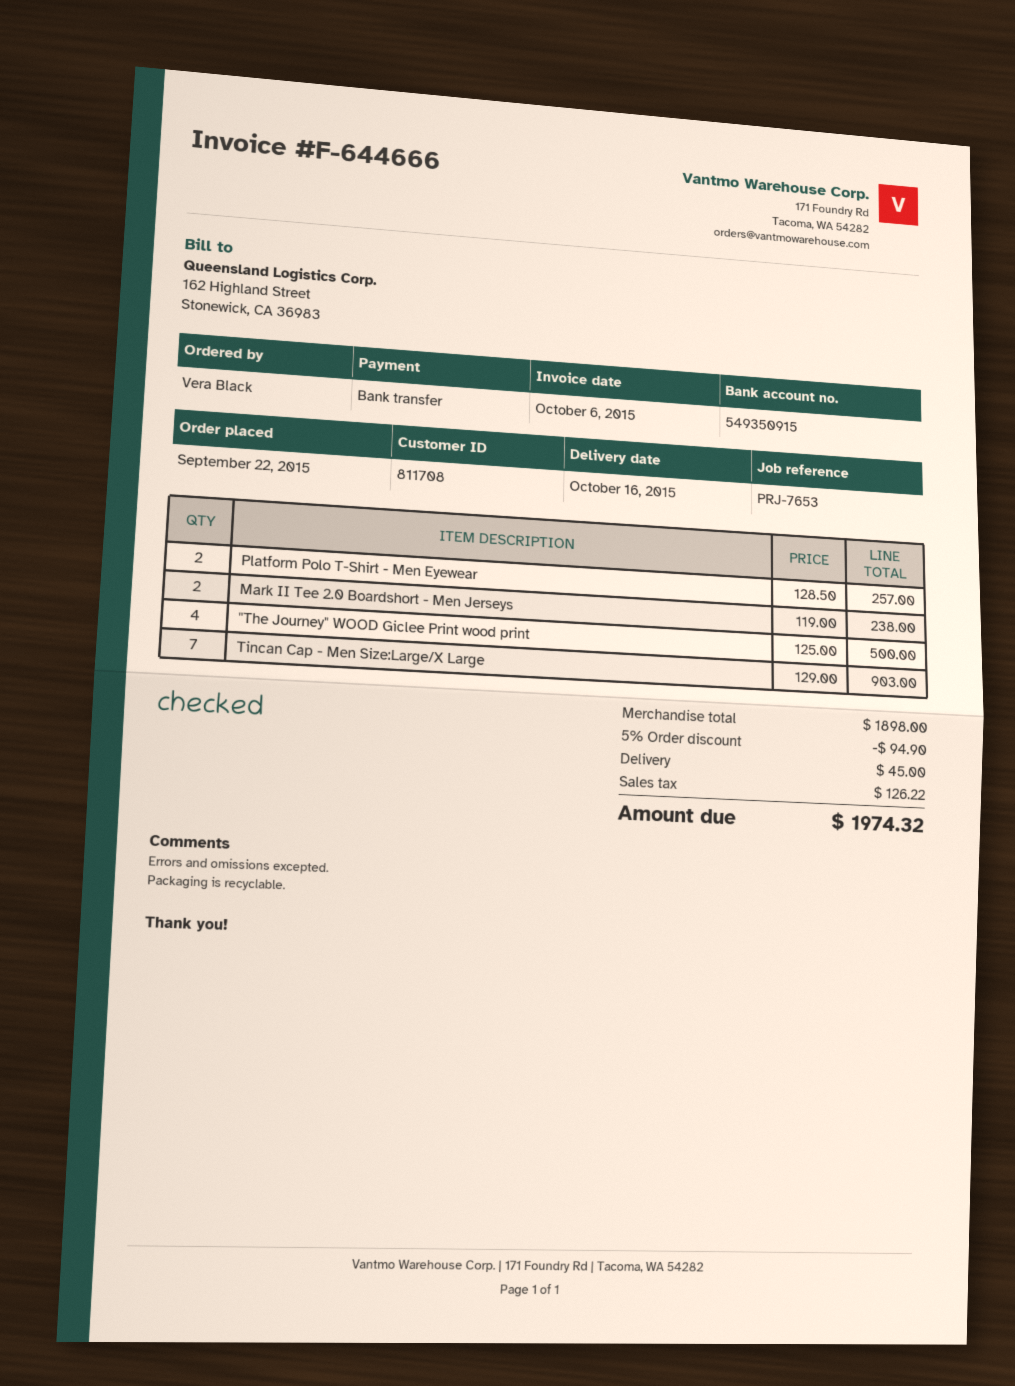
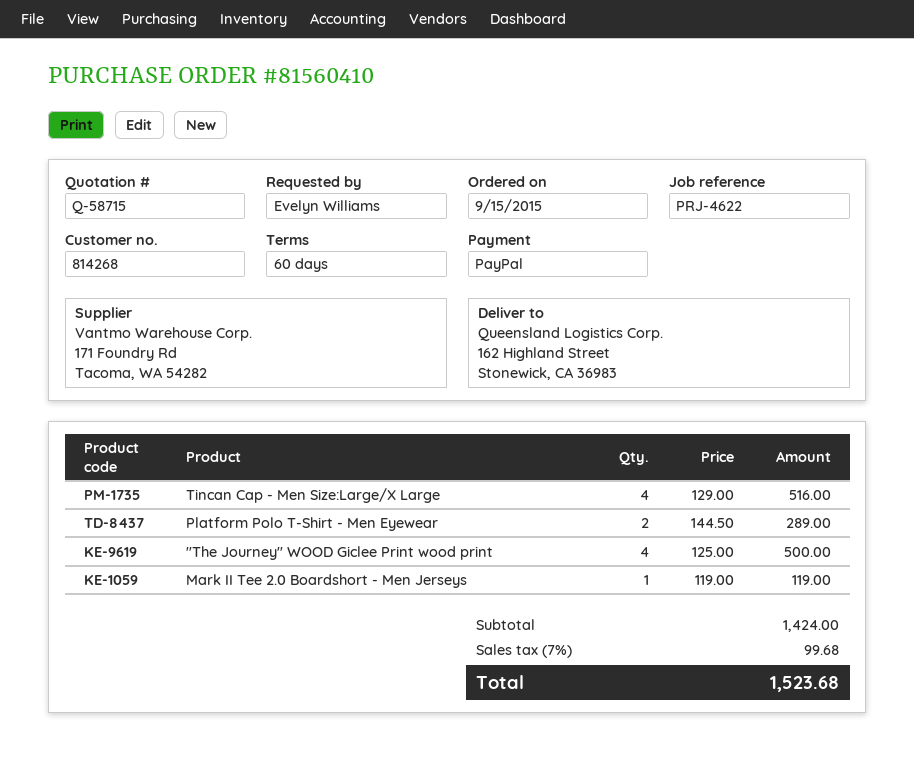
order date: 2015-09-22 -> 2015-09-15
customer number: 811708 -> 814268
reference: PRJ-7653 -> PRJ-4622
ordered by: Vera Black -> Evelyn Williams
payment method: bank transfer -> PayPal
Platform Polo T-Shirt - Men Eyewear: 2 x 128.50 = 257.00 -> 2 x 144.50 = 289.00
Mark II Tee 2.0 Boardshort - Men Jerseys: 2 x 119.00 = 238.00 -> 1 x 119.00 = 119.00
Tincan Cap - Men Size:Large/X Large: 7 x 129.00 = 903.00 -> 4 x 129.00 = 516.00
subtotal: 1898.00 -> 1424.00
discount: 5% = 94.90 -> none
shipping: 45.00 -> none
tax: 126.22 -> 99.68
total: 1974.32 -> 1523.68

